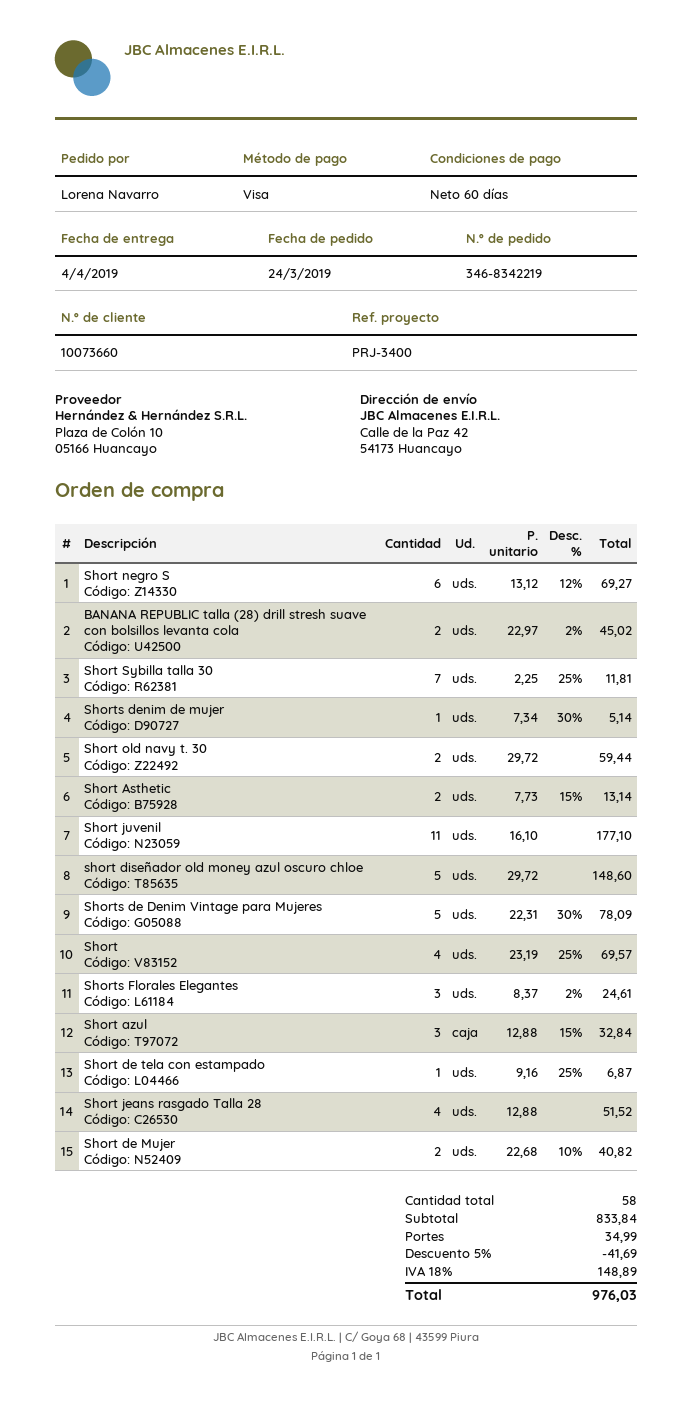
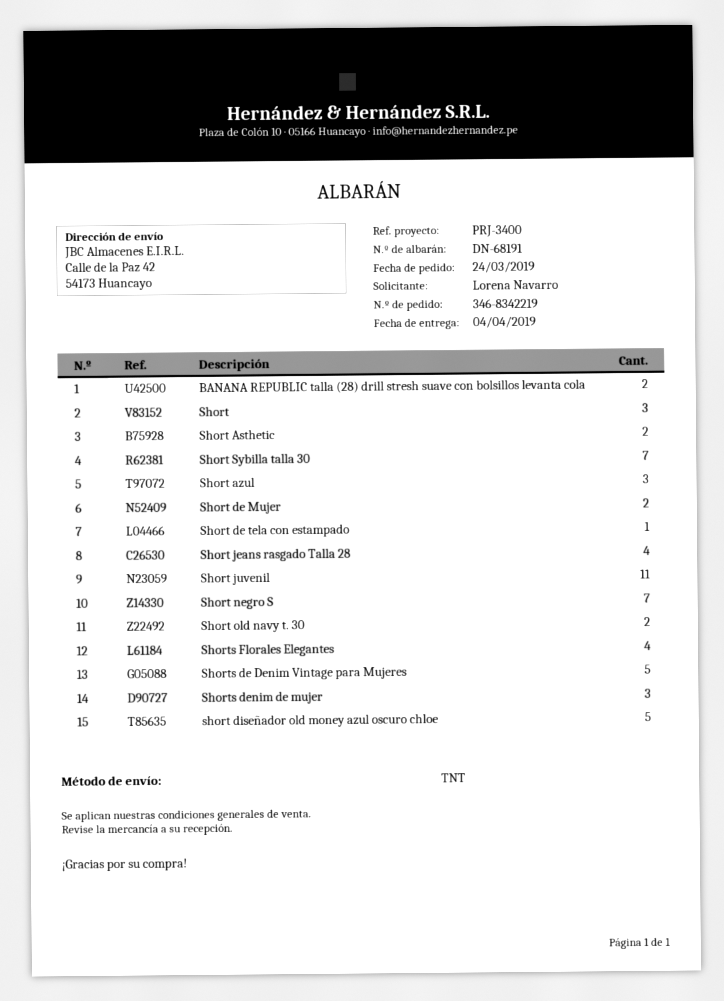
Short negro S: 6 -> 7
Shorts denim de mujer: 1 -> 3
Short: 4 -> 3
Shorts Florales Elegantes: 3 -> 4

